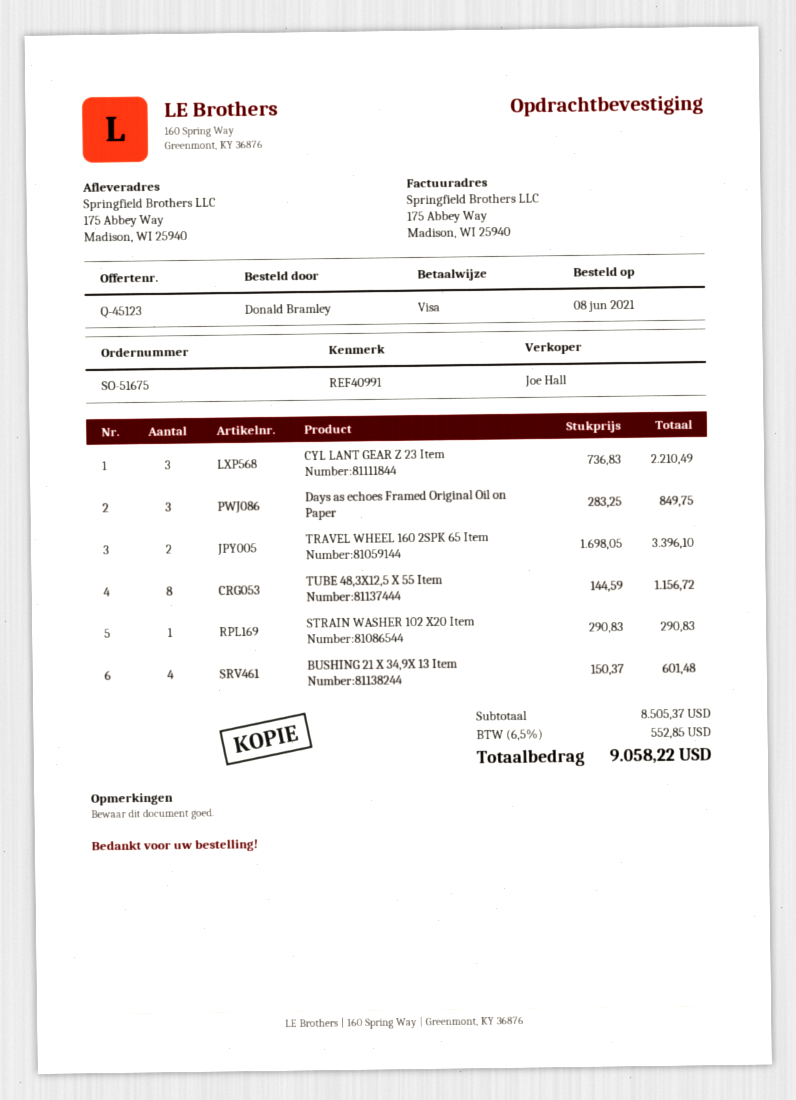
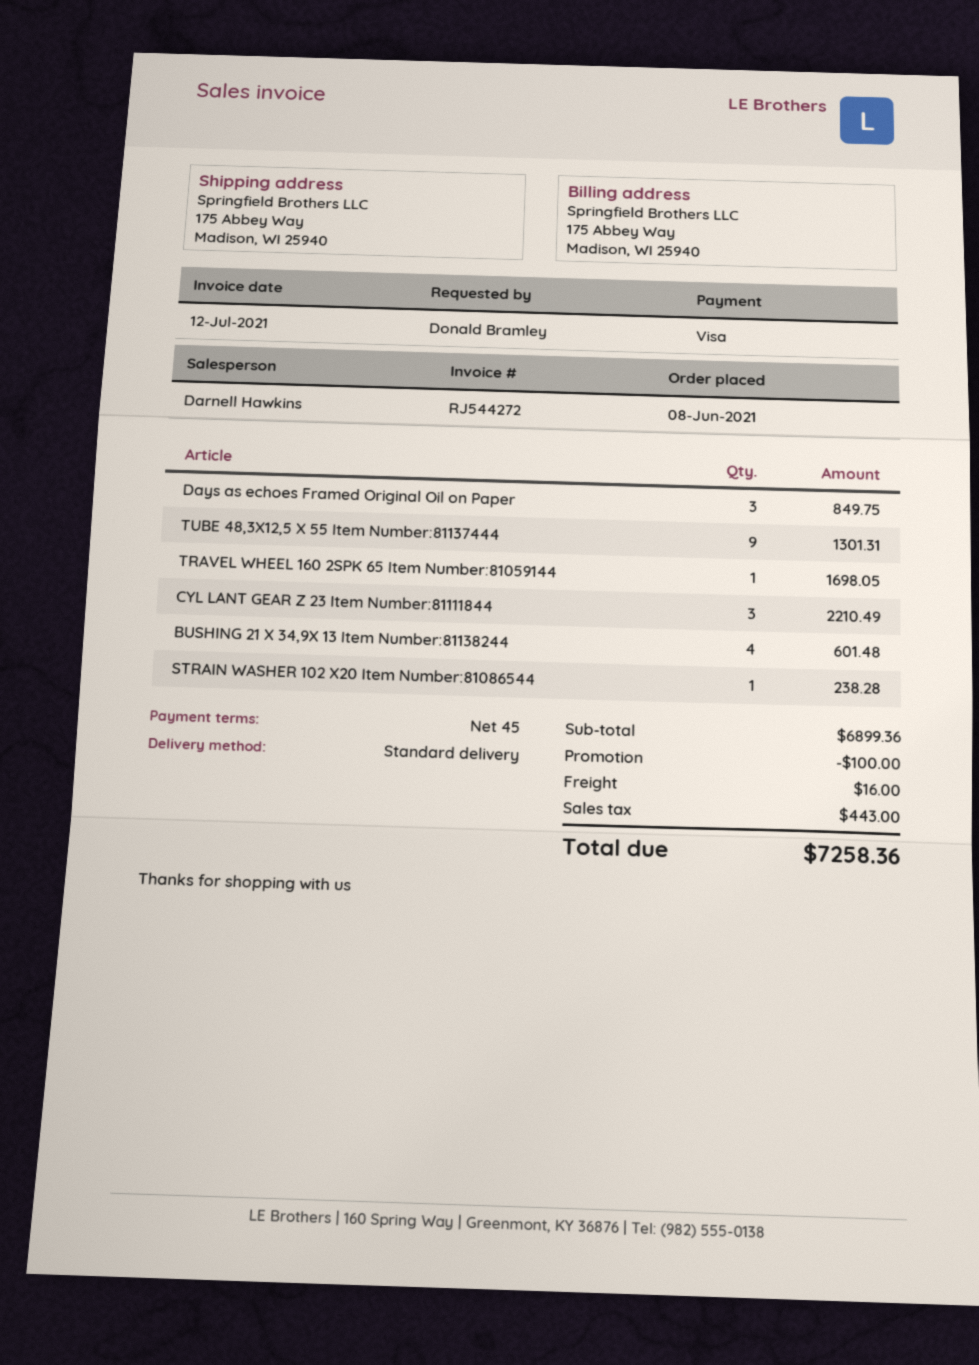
sales rep: Joe Hall -> Darnell Hawkins
TRAVEL WHEEL 160 2SPK 65 Item Number:81059144: 2 for 3396.10 -> 1 for 1698.05
TUBE 48,3X12,5 X 55 Item Number:81137444: 8 for 1156.72 -> 9 for 1301.31
STRAIN WASHER 102 X20 Item Number:81086544: 1 for 290.83 -> 1 for 238.28
subtotal: 8505.37 -> 6899.36
discount: none -> 100.00
shipping: none -> 16.00
tax: 552.85 -> 443.00
total: 9058.22 -> 7258.36

